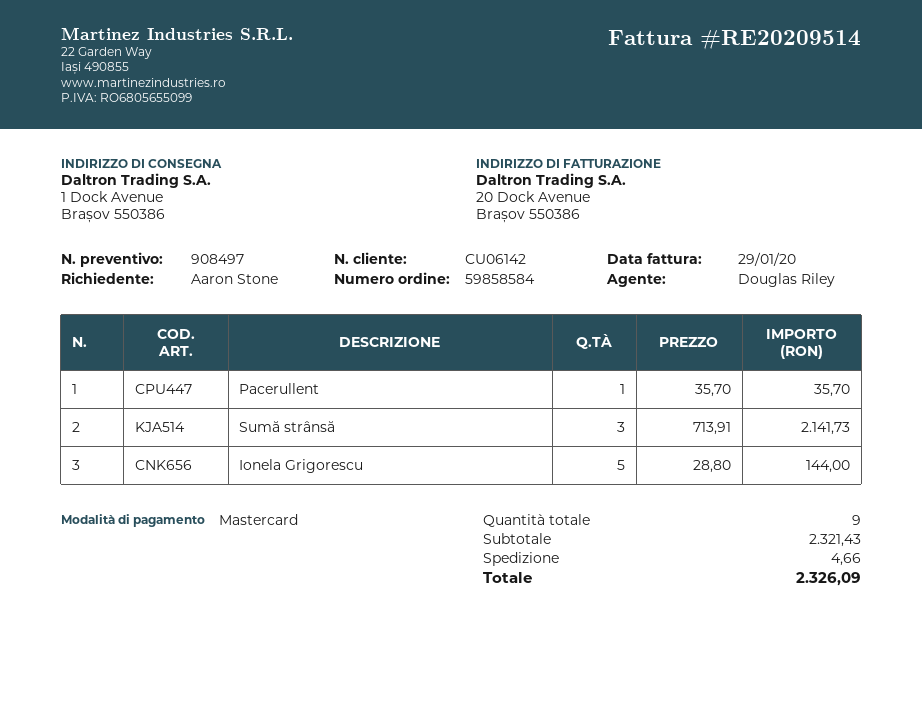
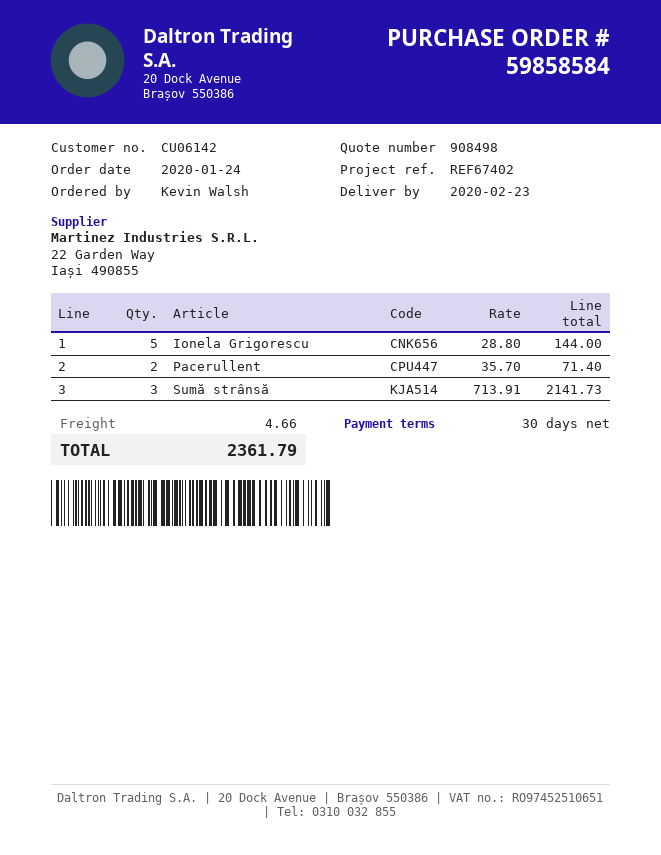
quote number: 908497 -> 908498
ordered by: Aaron Stone -> Kevin Walsh
Pacerullent: 1 x 35.70 = 35.70 -> 2 x 35.70 = 71.40
total: 2326.09 -> 2361.79

